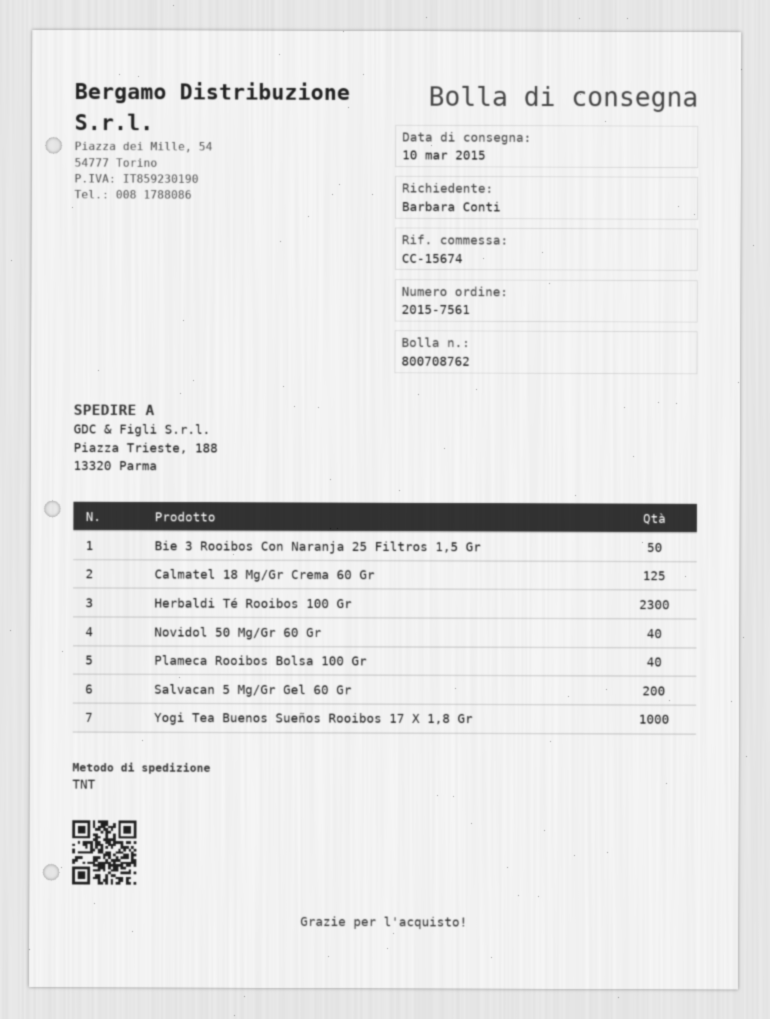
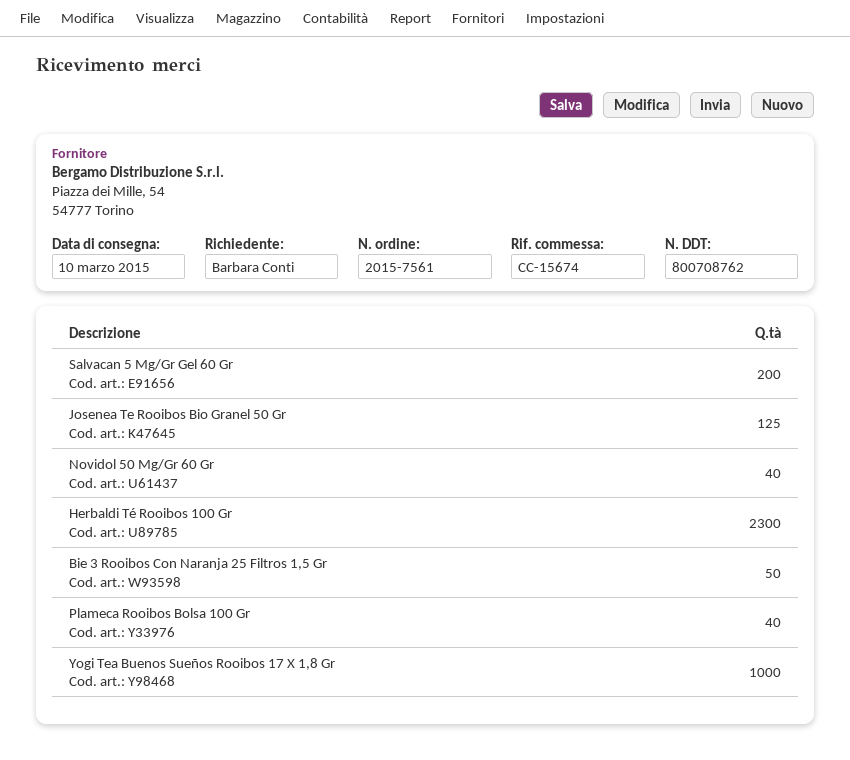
Calmatel 18 Mg/Gr Crema 60 Gr: 125 -> none
Josenea Te Rooibos Bio Granel 50 Gr: none -> 125

